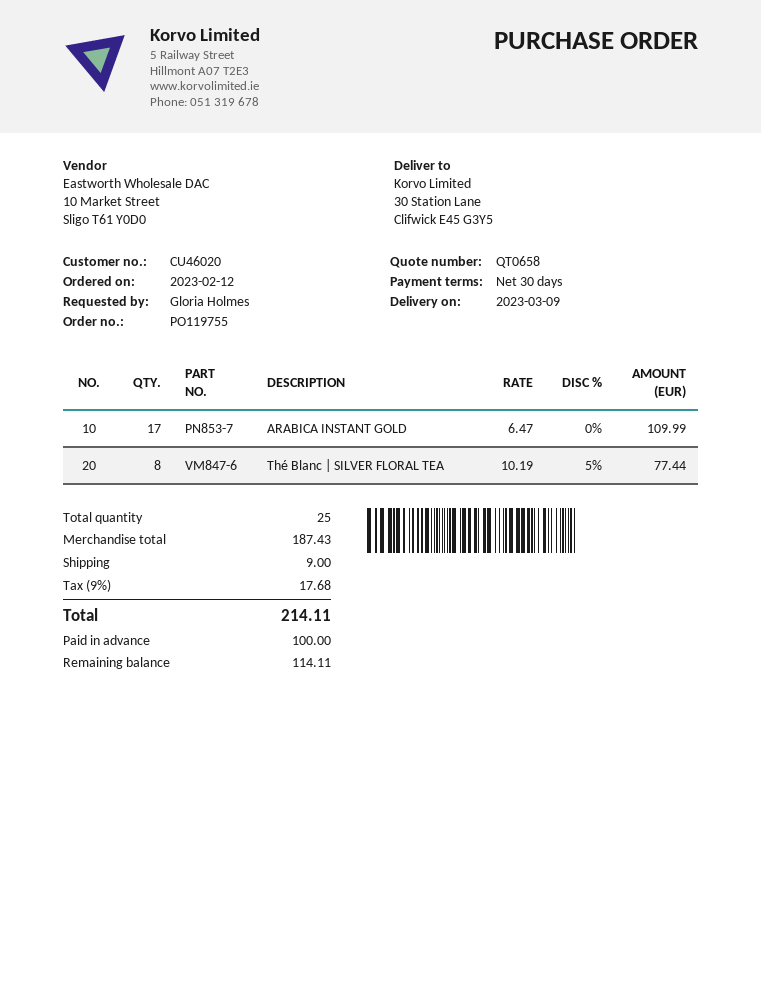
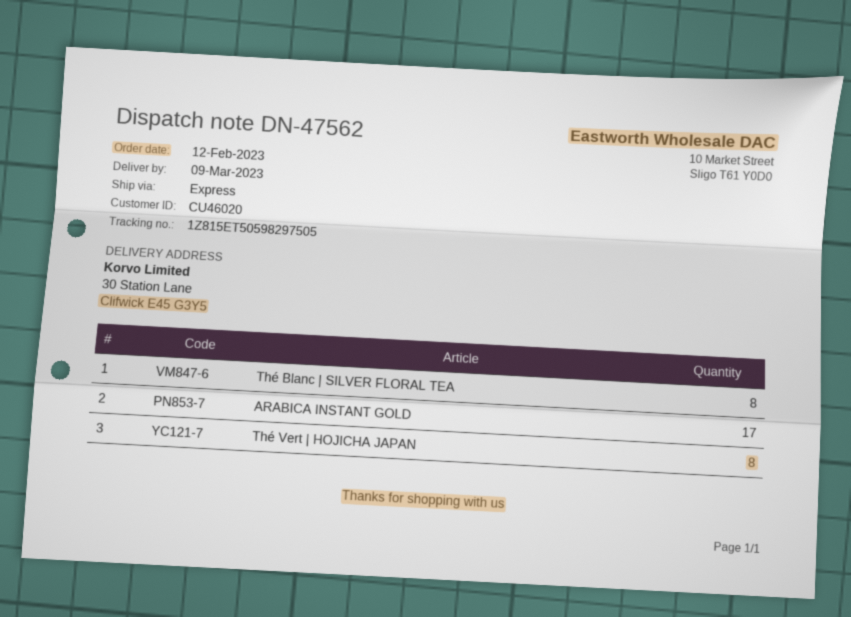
Thé Vert | HOJICHA JAPAN: none -> 8

